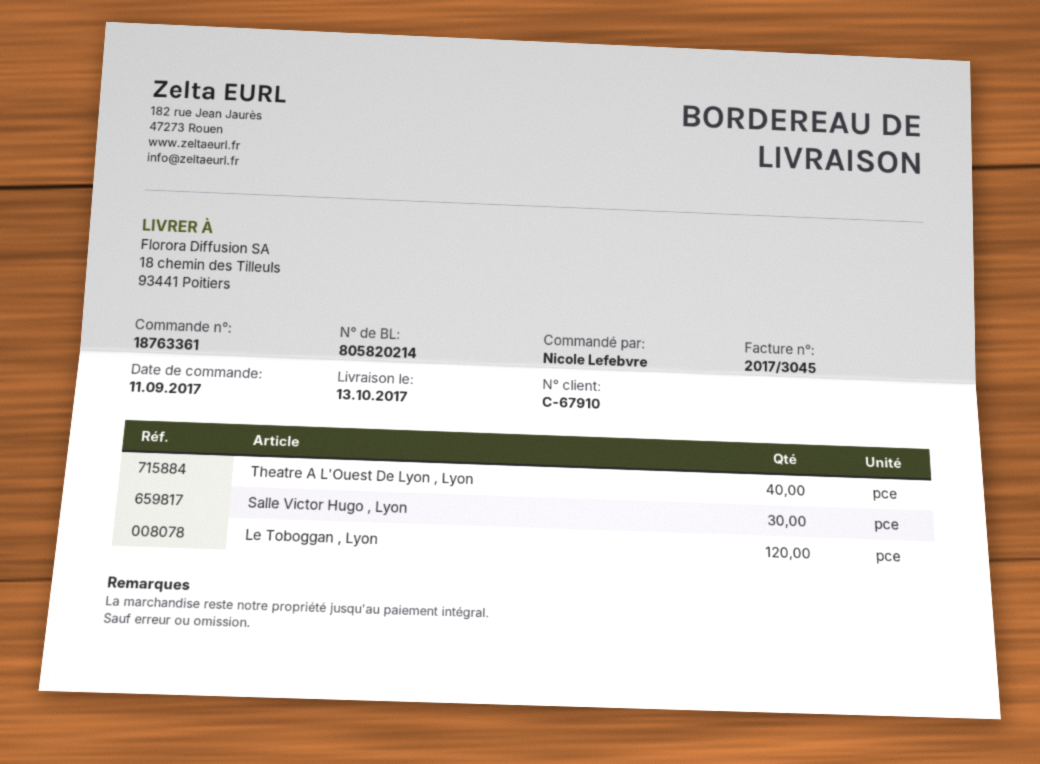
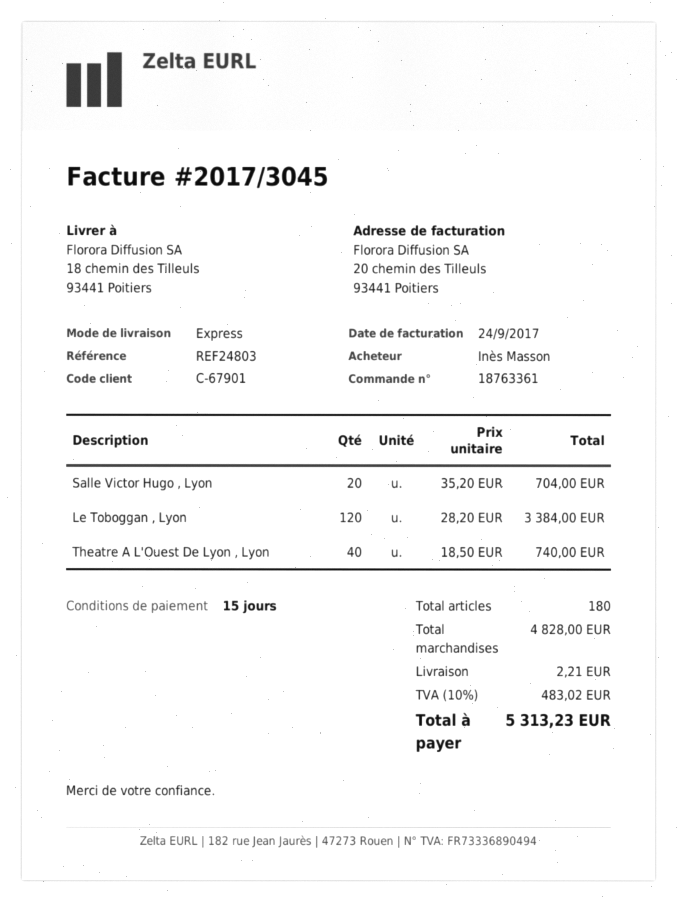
customer number: C-67910 -> C-67901
ordered by: Nicole Lefebvre -> Inès Masson
Salle Victor Hugo , Lyon: 30 -> 20

